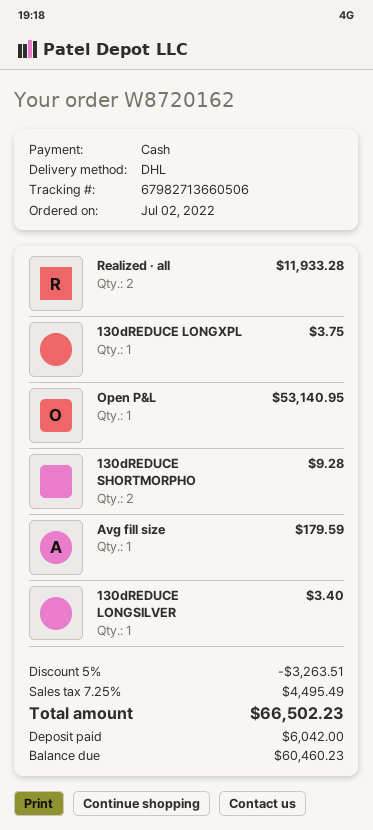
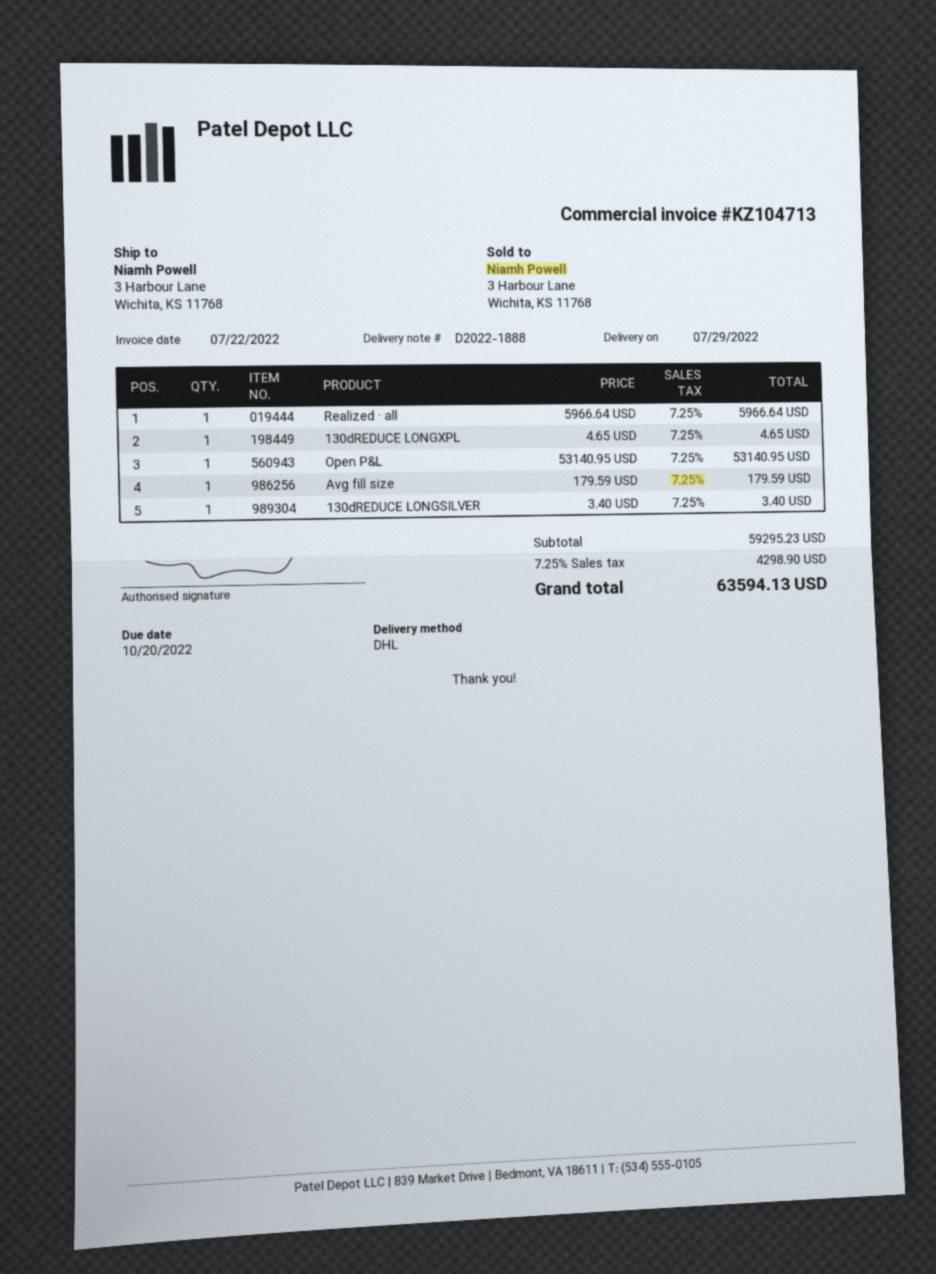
Realized · all: 2 for 11933.28 -> 1 for 5966.64
130dREDUCE LONGXPL: 1 for 3.75 -> 1 for 4.65
130dREDUCE SHORTMORPHO: 2 for 9.28 -> none
discount: 5% = 3263.51 -> none
tax: 7.25% = 4495.49 -> 7.25% = 4298.90
total: 66502.23 -> 63594.13

